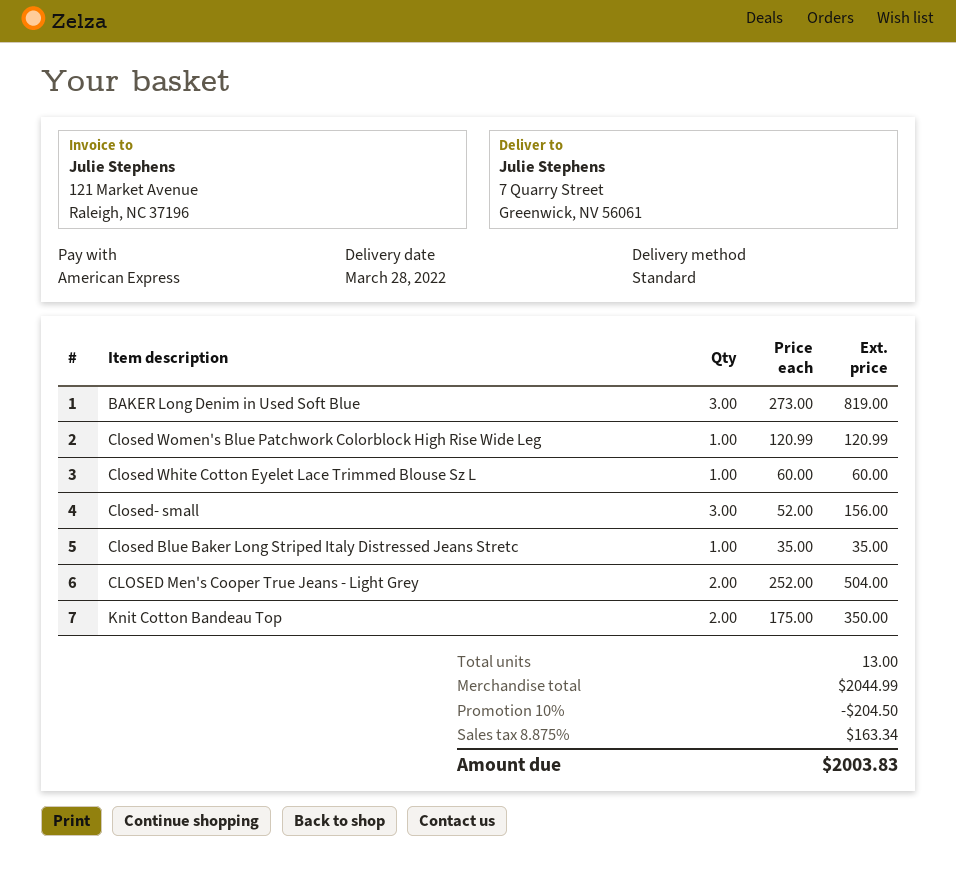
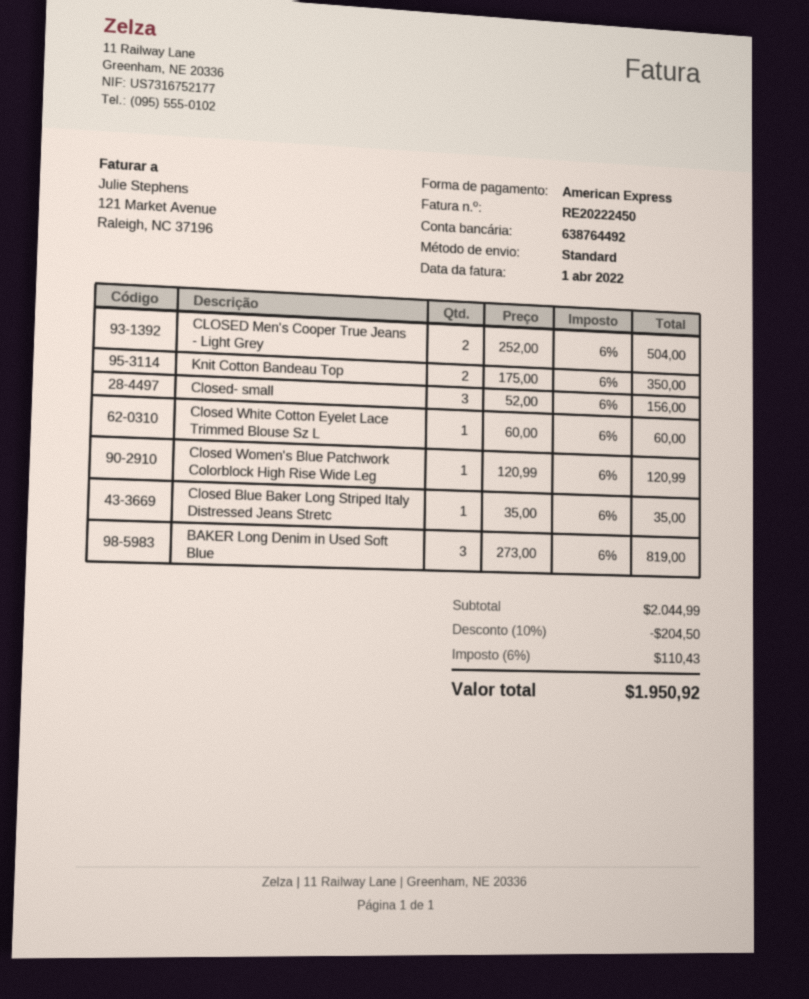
tax: 8.875% = 163.34 -> 6% = 110.43
total: 2003.83 -> 1950.92

